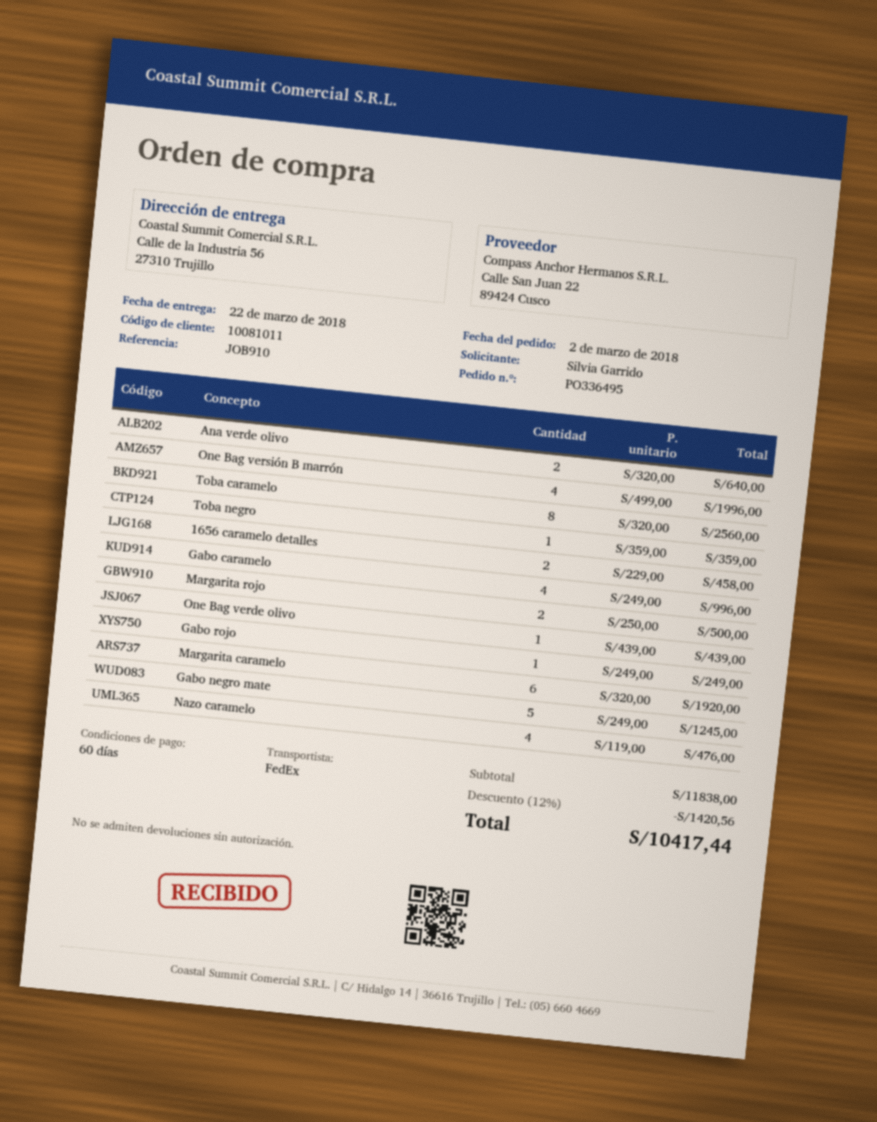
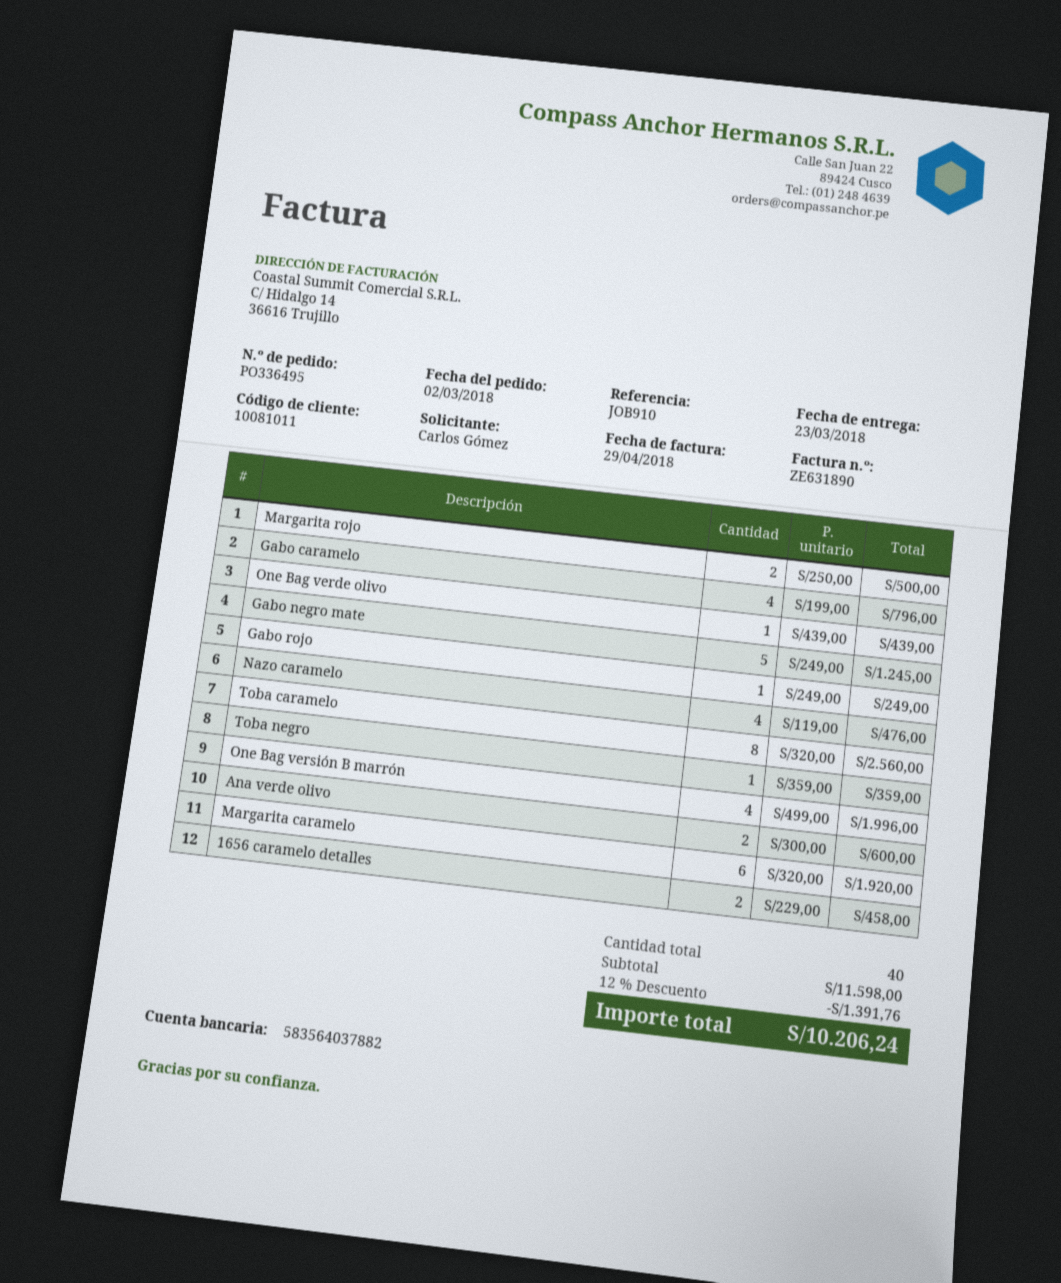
delivery date: 2018-03-22 -> 2018-03-23
ordered by: Silvia Garrido -> Carlos Gómez
Ana verde olivo: 2 x 320.00 = 640.00 -> 2 x 300.00 = 600.00
Gabo caramelo: 4 x 249.00 = 996.00 -> 4 x 199.00 = 796.00
subtotal: 11838.00 -> 11598.00
discount: 12% = 1420.56 -> 12% = 1391.76
total: 10417.44 -> 10206.24

